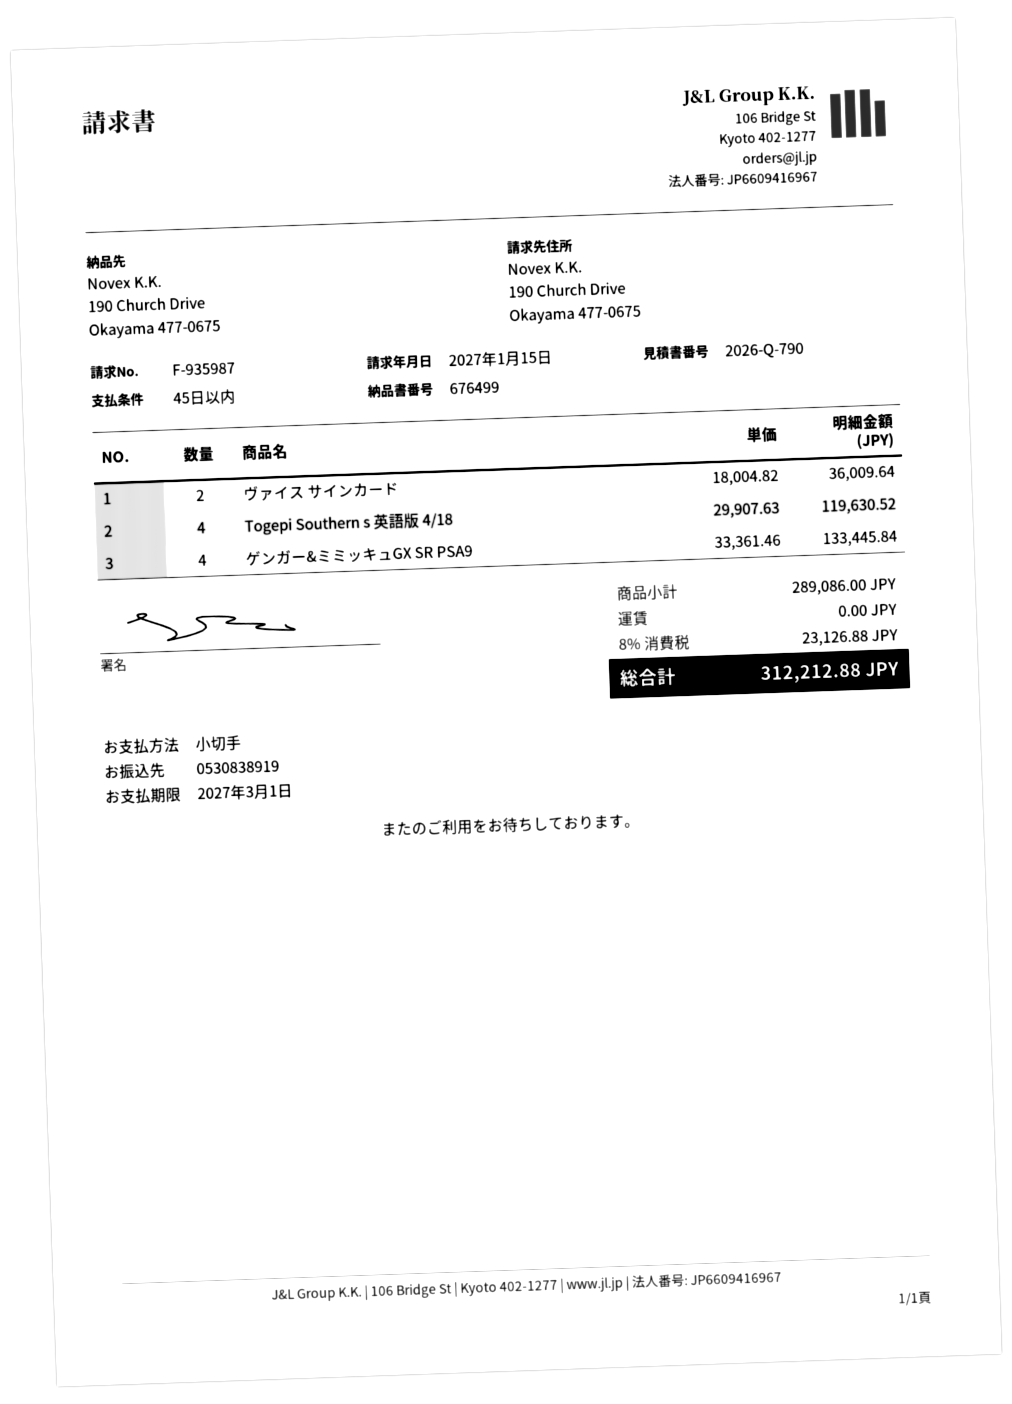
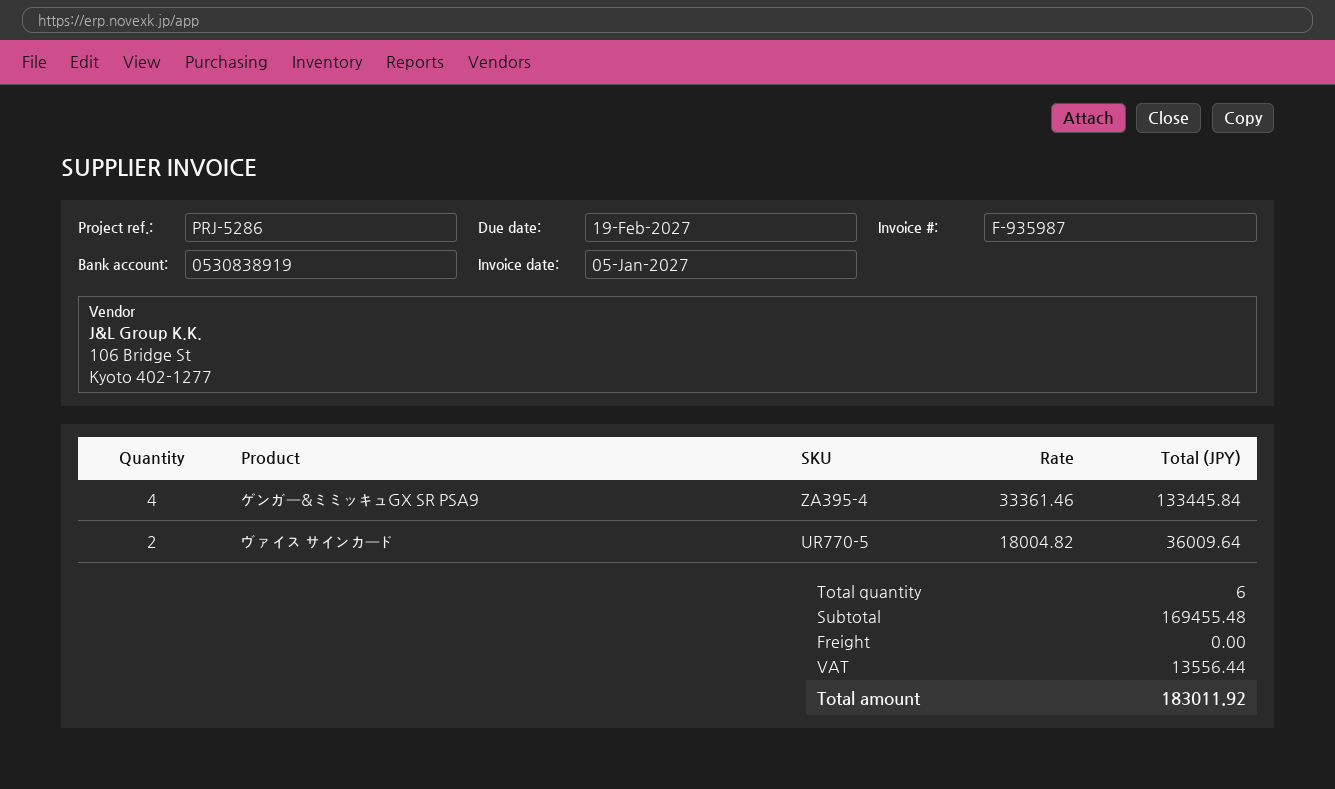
invoice date: 2027-01-15 -> 2027-01-05
due date: 2027-03-01 -> 2027-02-19
Togepi Southern s 英語版 4/18: 4 x 29907.63 = 119630.52 -> none
subtotal: 289086.00 -> 169455.48
tax: 23126.88 -> 13556.44
total: 312212.88 -> 183011.92

